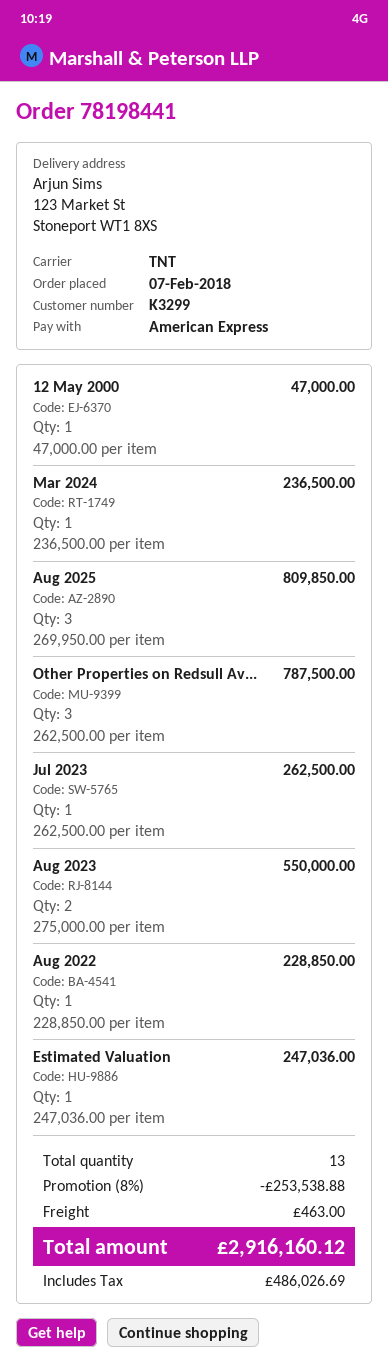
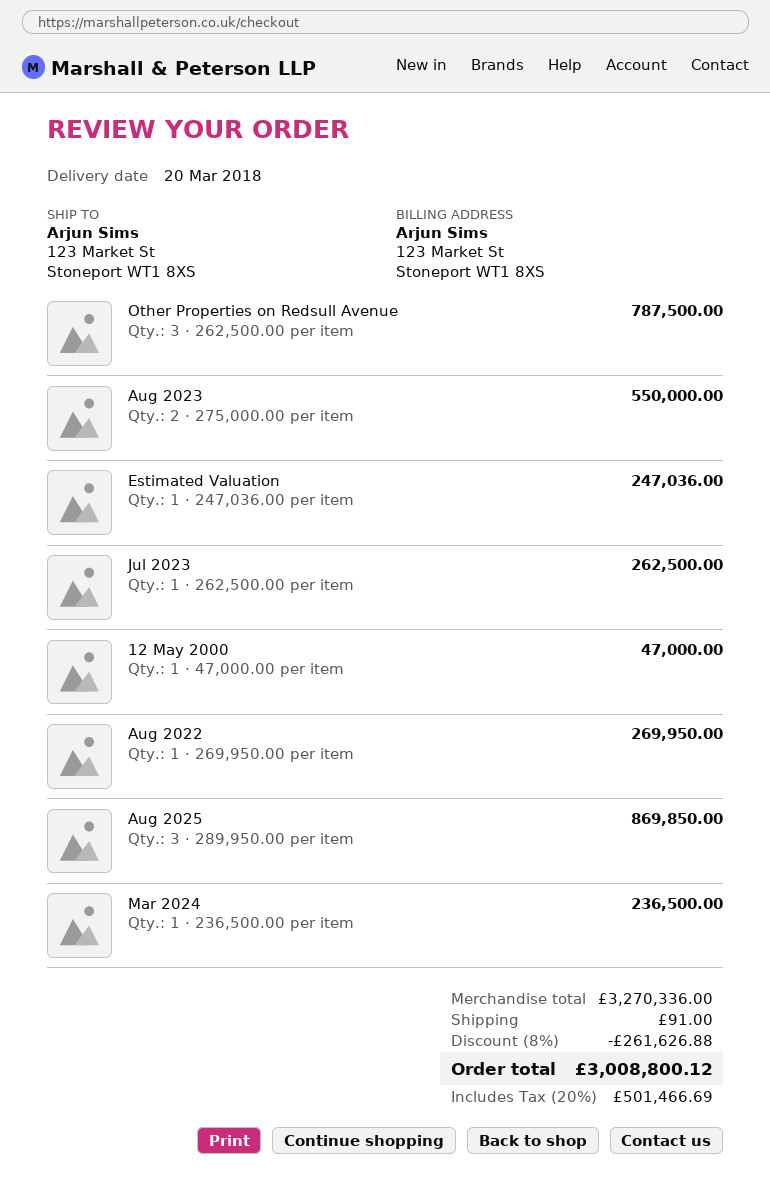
Aug 2025: 3 x 269950.00 = 809850.00 -> 3 x 289950.00 = 869850.00
Aug 2022: 1 x 228850.00 = 228850.00 -> 1 x 269950.00 = 269950.00
discount: 8% = 253538.88 -> 8% = 261626.88
shipping: 463.00 -> 91.00
tax: 486026.69 -> 501466.69
total: 2916160.12 -> 3008800.12

